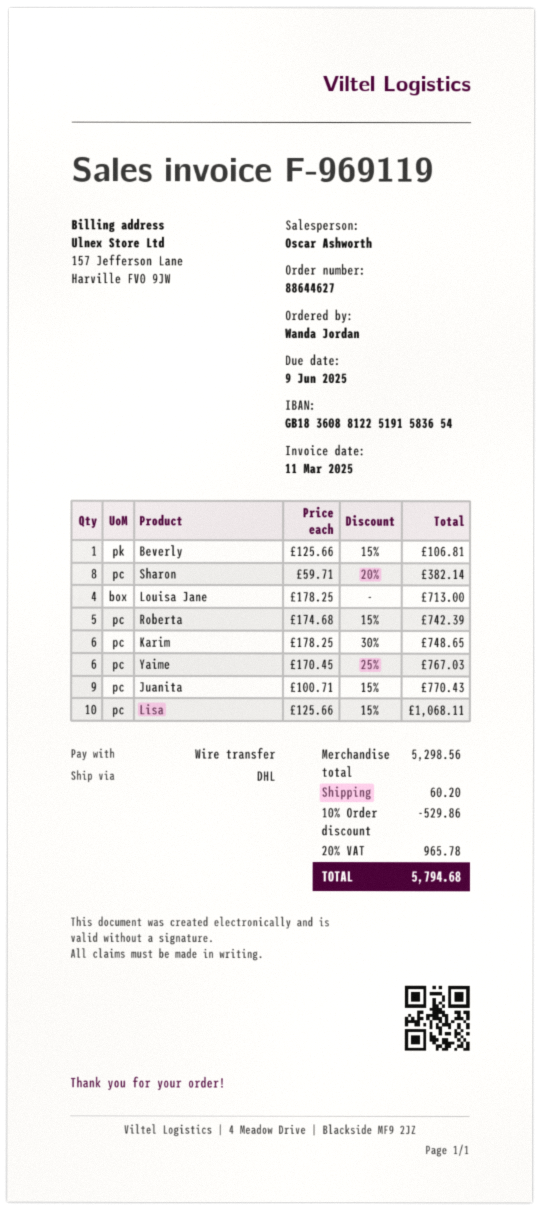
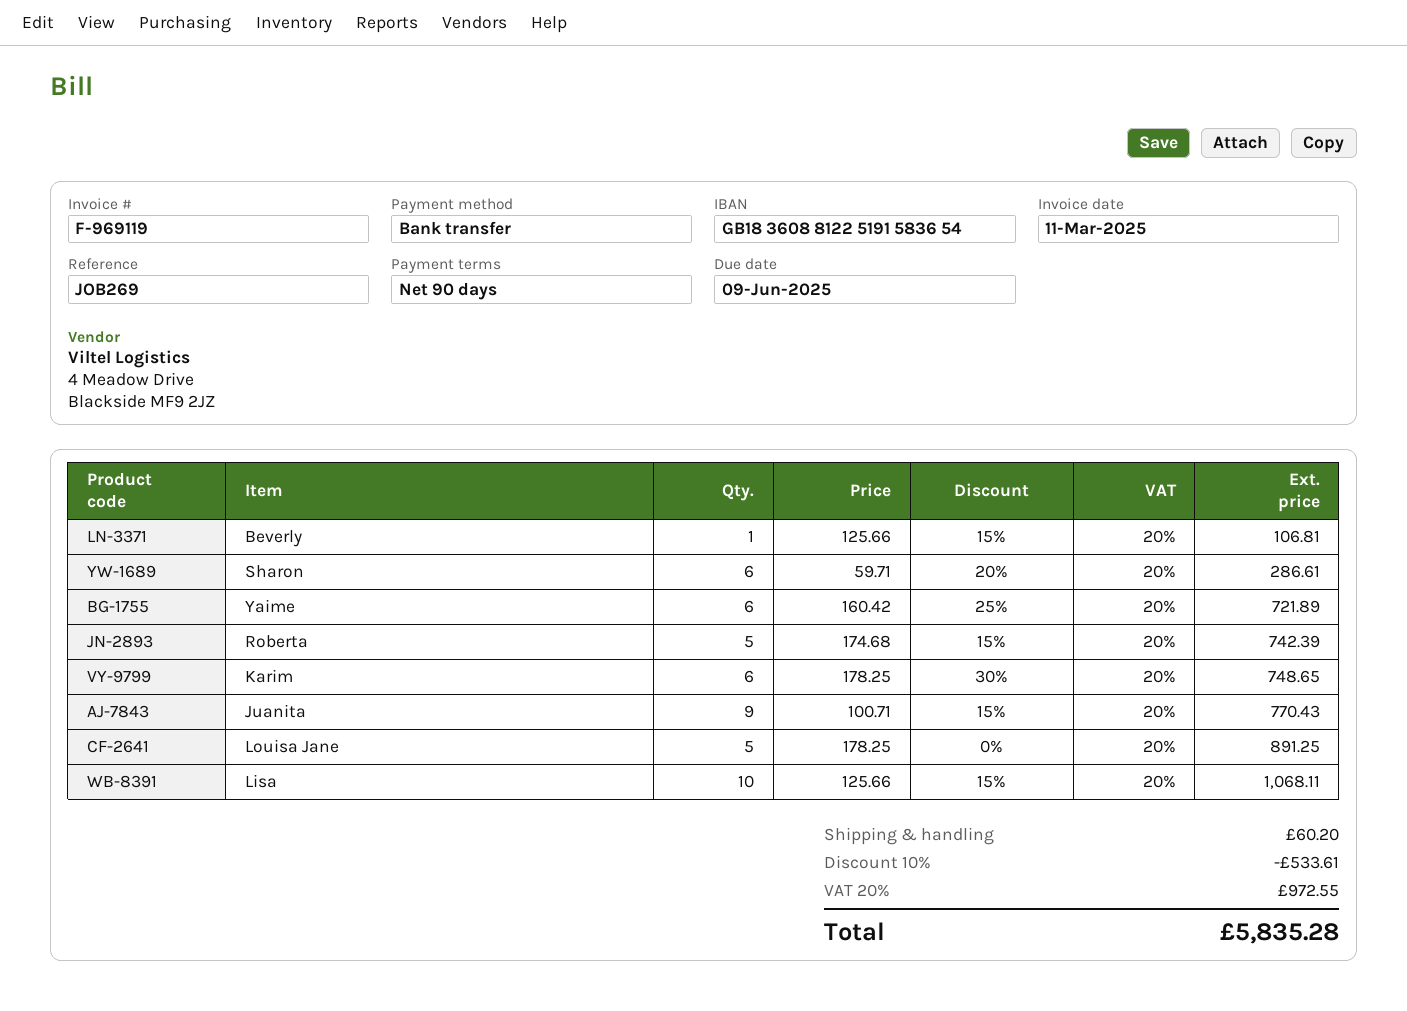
Sharon: 8 x 59.71 - 20% = 382.14 -> 6 x 59.71 - 20% = 286.61
Louisa Jane: 4 x 178.25 = 713.00 -> 5 x 178.25 = 891.25
Yaime: 6 x 170.45 - 25% = 767.03 -> 6 x 160.42 - 25% = 721.89
discount: 10% = 529.86 -> 10% = 533.61
tax: 20% = 965.78 -> 20% = 972.55
total: 5794.68 -> 5835.28

